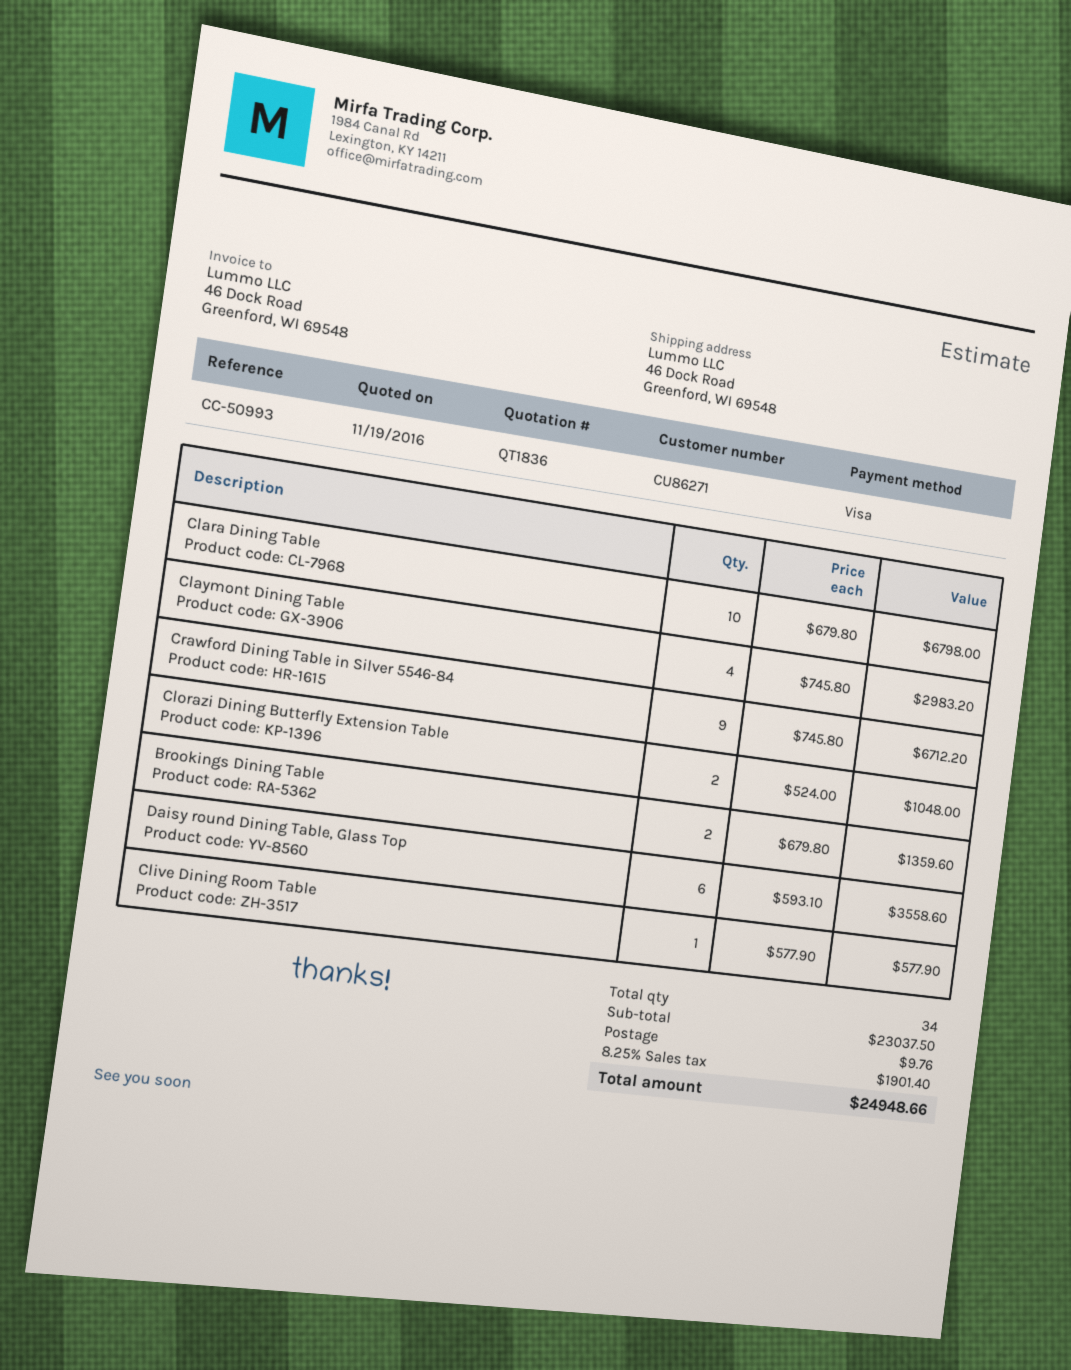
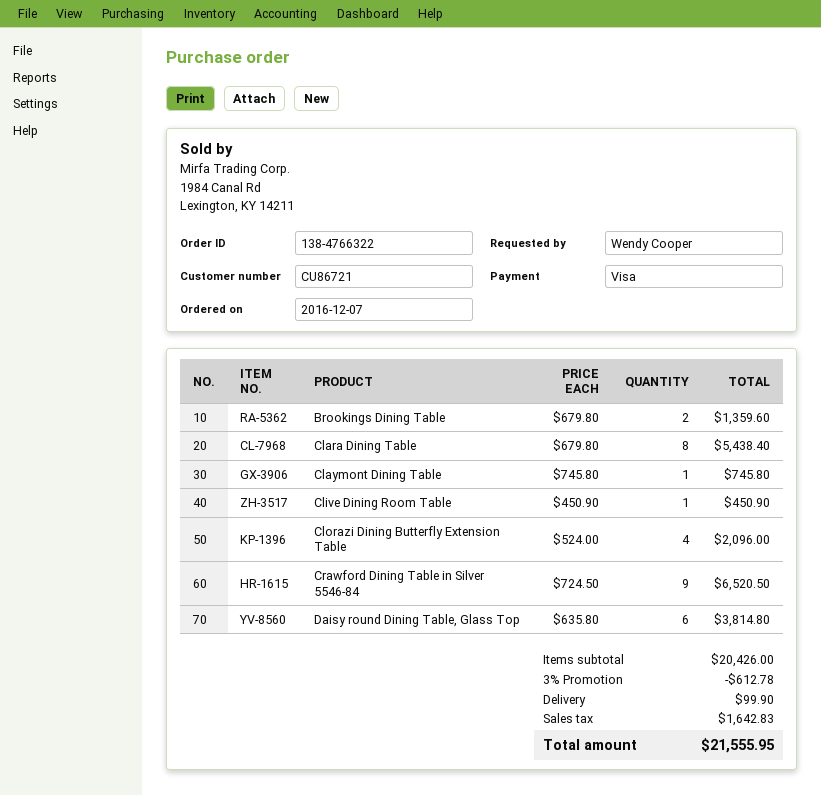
customer number: CU86271 -> CU86721
Clara Dining Table: 10 x 679.80 = 6798.00 -> 8 x 679.80 = 5438.40
Claymont Dining Table: 4 x 745.80 = 2983.20 -> 1 x 745.80 = 745.80
Crawford Dining Table in Silver 5546-84: 9 x 745.80 = 6712.20 -> 9 x 724.50 = 6520.50
Clorazi Dining Butterfly Extension Table: 2 x 524.00 = 1048.00 -> 4 x 524.00 = 2096.00
Daisy round Dining Table, Glass Top: 6 x 593.10 = 3558.60 -> 6 x 635.80 = 3814.80
Clive Dining Room Table: 1 x 577.90 = 577.90 -> 1 x 450.90 = 450.90
subtotal: 23037.50 -> 20426.00
discount: none -> 3% = 612.78
shipping: 9.76 -> 99.90
tax: 1901.40 -> 1642.83
total: 24948.66 -> 21555.95

